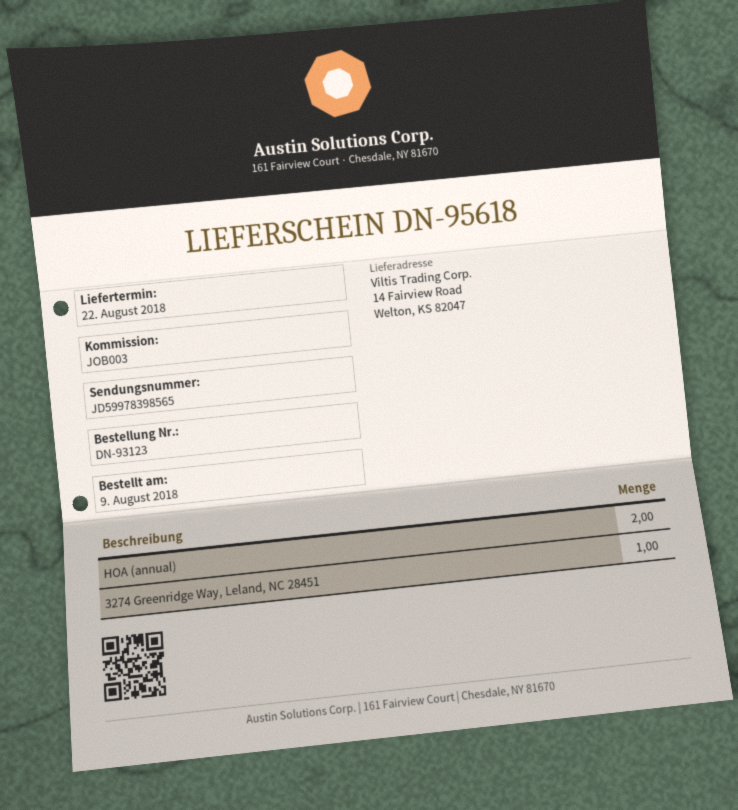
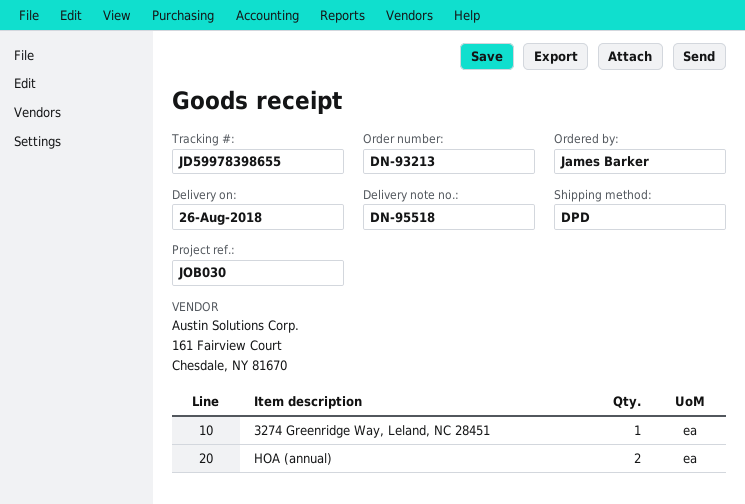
order number: DN-93123 -> DN-93213
delivery note number: DN-95618 -> DN-95518
delivery date: 2018-08-22 -> 2018-08-26
reference: JOB003 -> JOB030
tracking number: JD59978398565 -> JD59978398655

